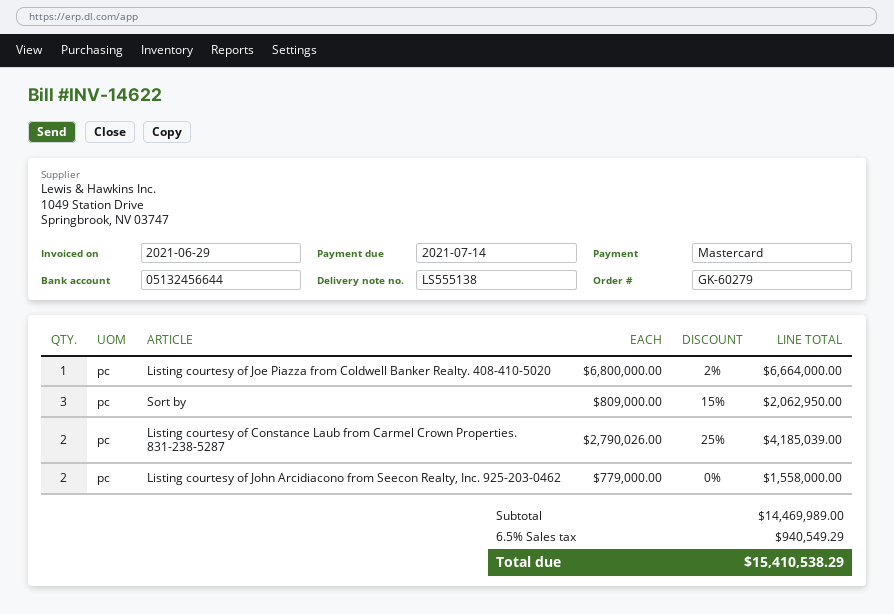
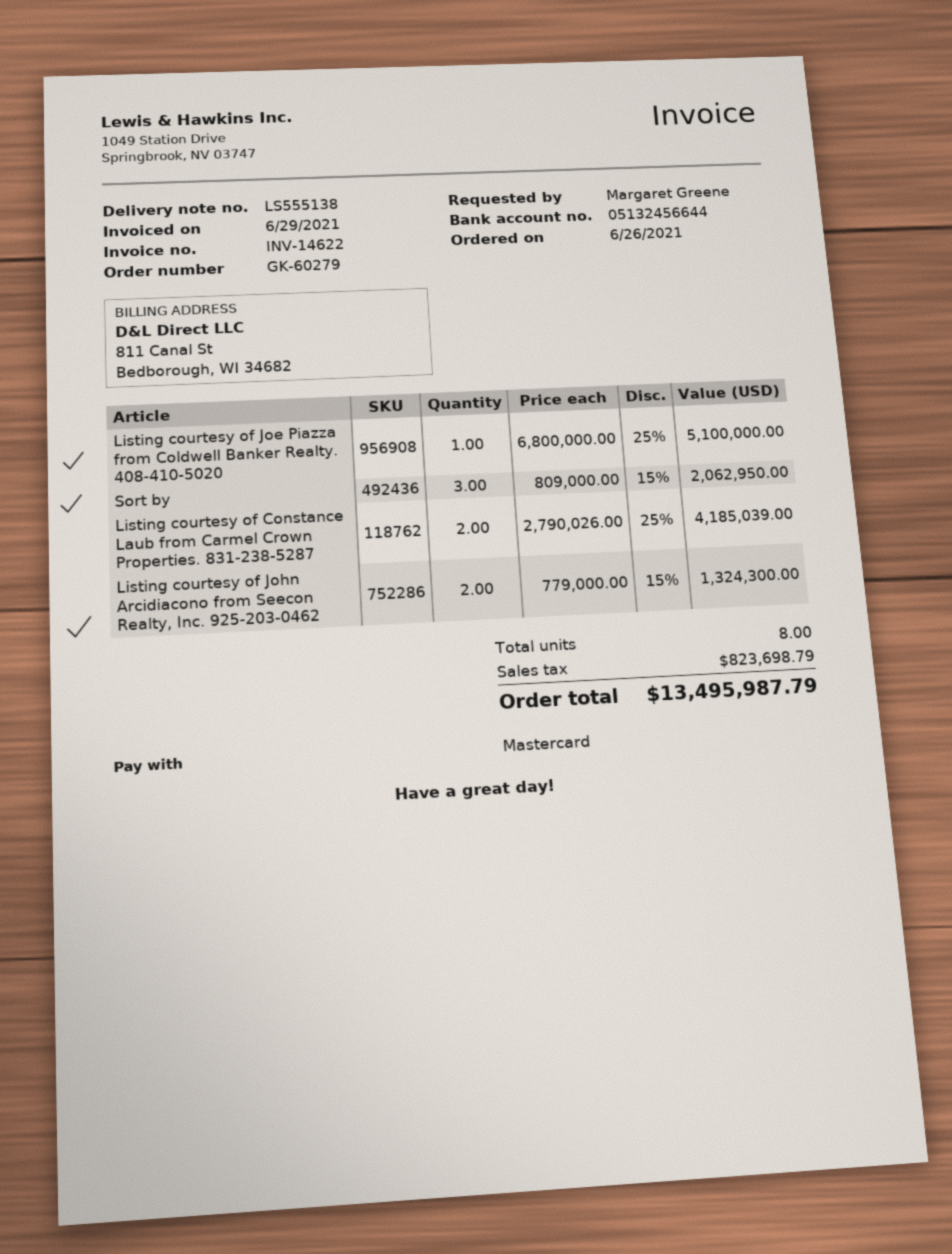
Listing courtesy of Joe Piazza from Coldwell Banker Realty. 408-410-5020: 1 x 6800000.00 - 2% = 6664000.00 -> 1 x 6800000.00 - 25% = 5100000.00
Listing courtesy of John Arcidiacono from Seecon Realty, Inc. 925-203-0462: 2 x 779000.00 = 1558000.00 -> 2 x 779000.00 - 15% = 1324300.00
tax: 940549.29 -> 823698.79
total: 15410538.29 -> 13495987.79

